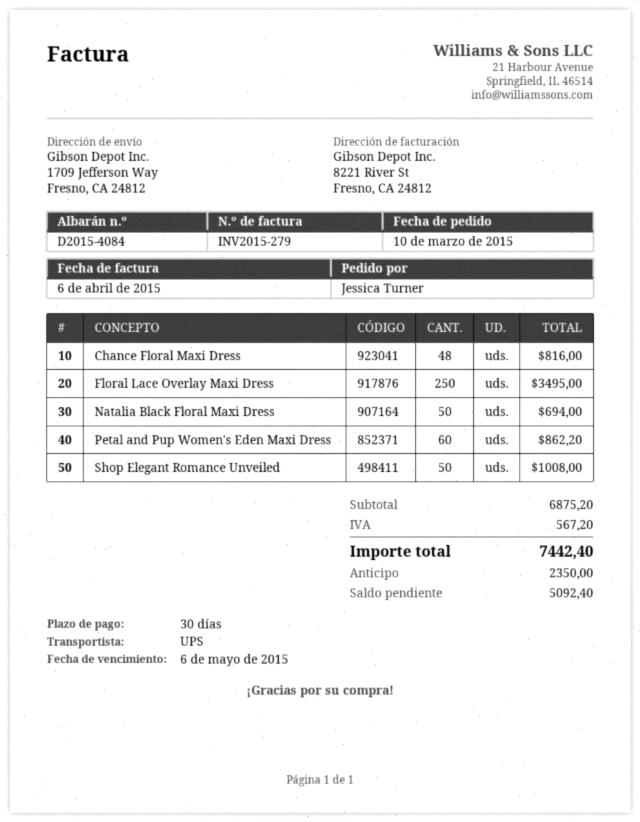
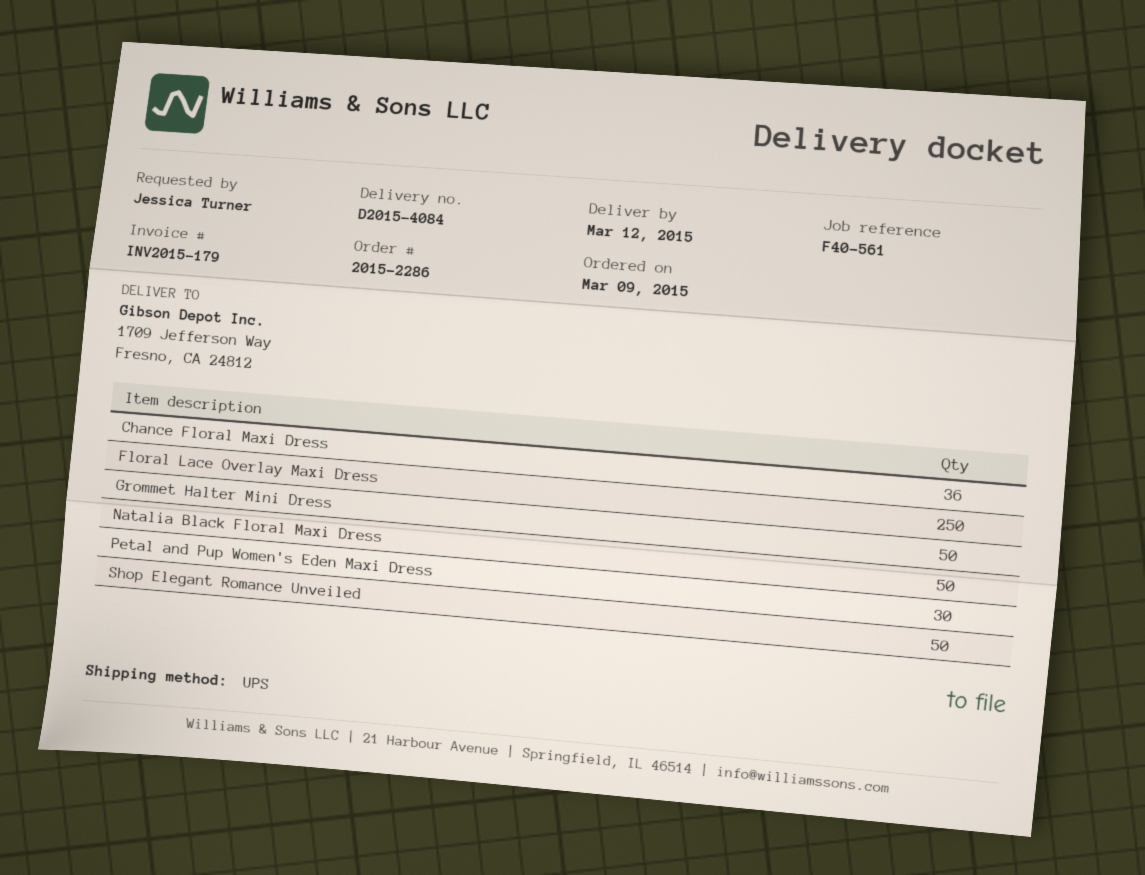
order date: 2015-03-10 -> 2015-03-09
invoice number: INV2015-279 -> INV2015-179
Chance Floral Maxi Dress: 48 -> 36
Petal and Pup Women's Eden Maxi Dress: 60 -> 30
Grommet Halter Mini Dress: none -> 50

